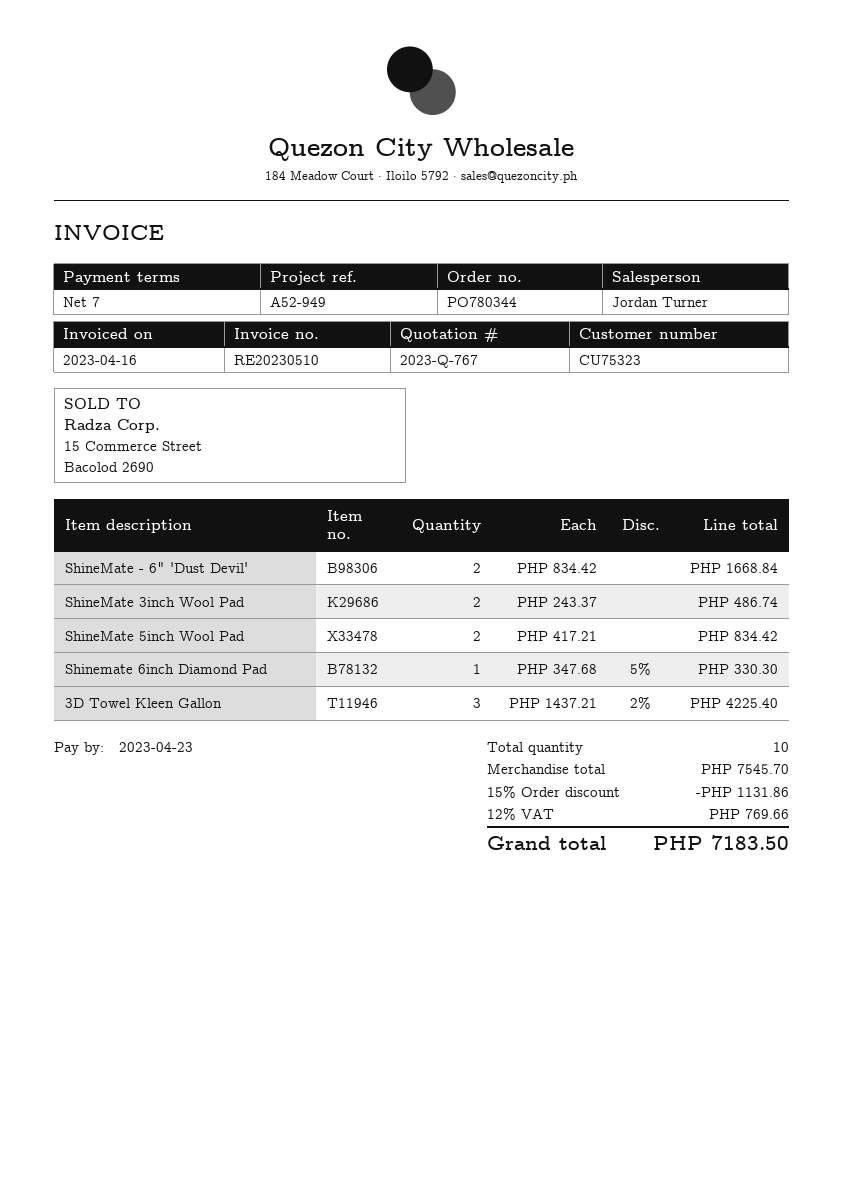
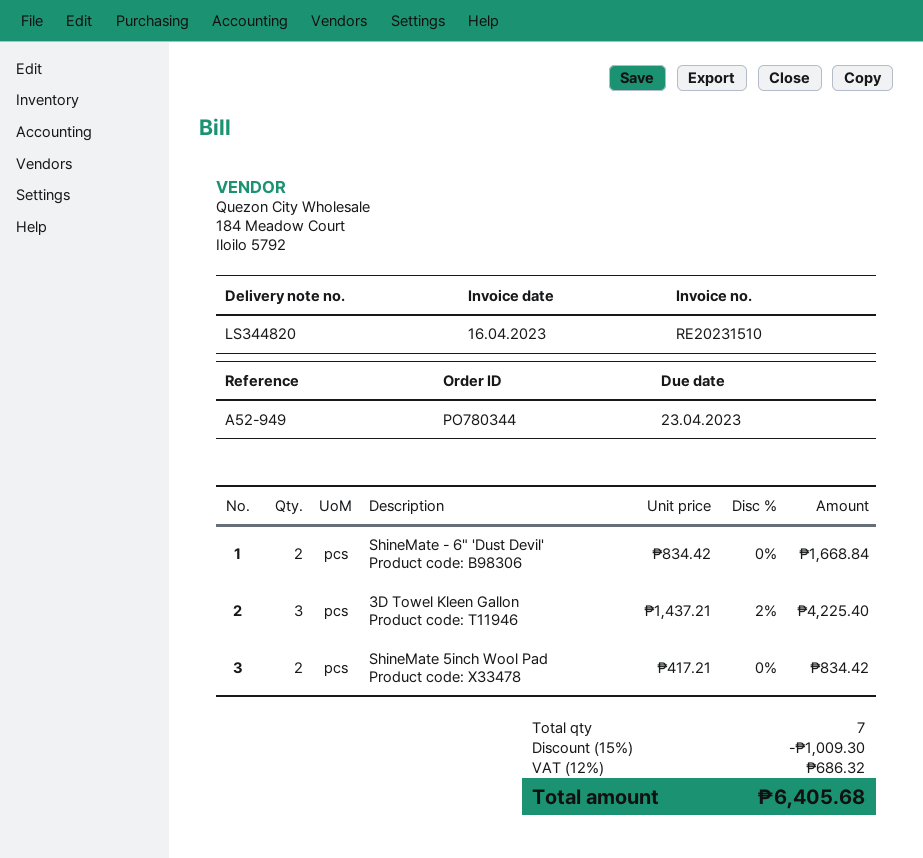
invoice number: RE20230510 -> RE20231510
ShineMate 3inch Wool Pad: 2 x 243.37 = 486.74 -> none
Shinemate 6inch Diamond Pad: 1 x 347.68 - 5% = 330.30 -> none
total quantity: 10 -> 7
discount: 15% = 1131.86 -> 15% = 1009.30
tax: 12% = 769.66 -> 12% = 686.32
total: 7183.50 -> 6405.68

